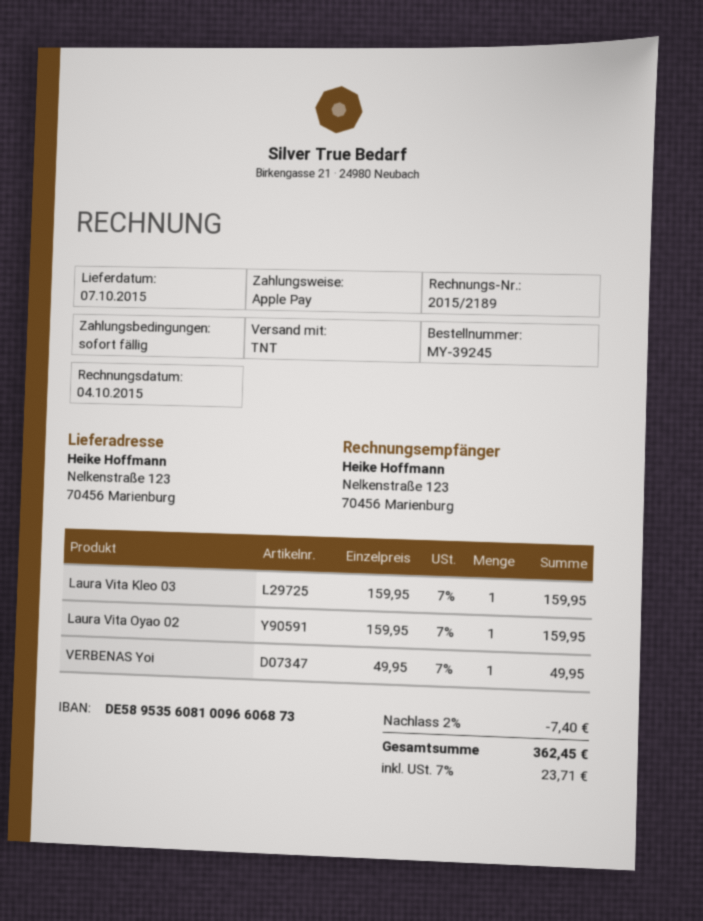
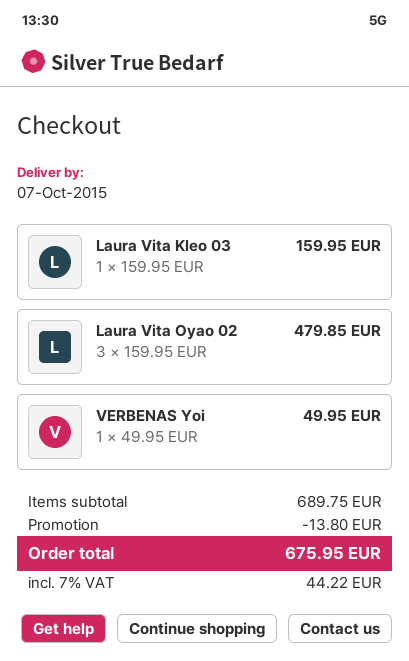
Laura Vita Oyao 02: 1 x 159.95 = 159.95 -> 3 x 159.95 = 479.85
discount: 7.40 -> 13.80
tax: 7% = 23.71 -> 7% = 44.22
total: 362.45 -> 675.95

